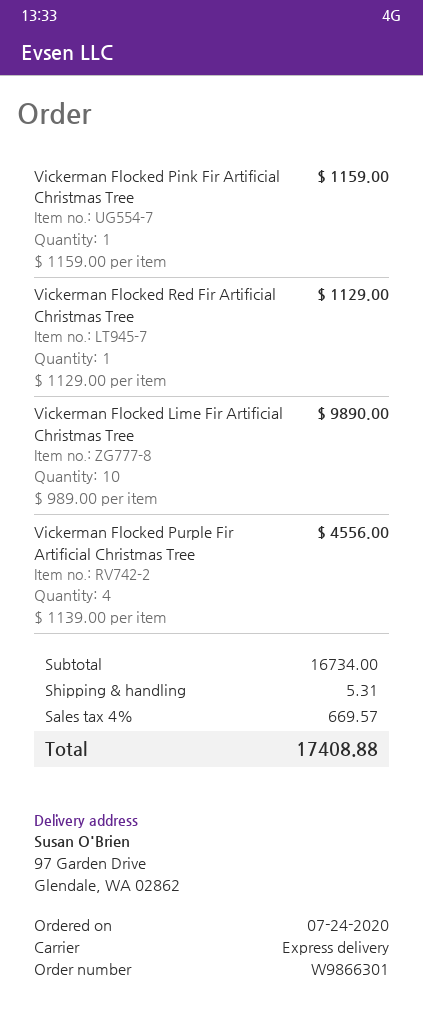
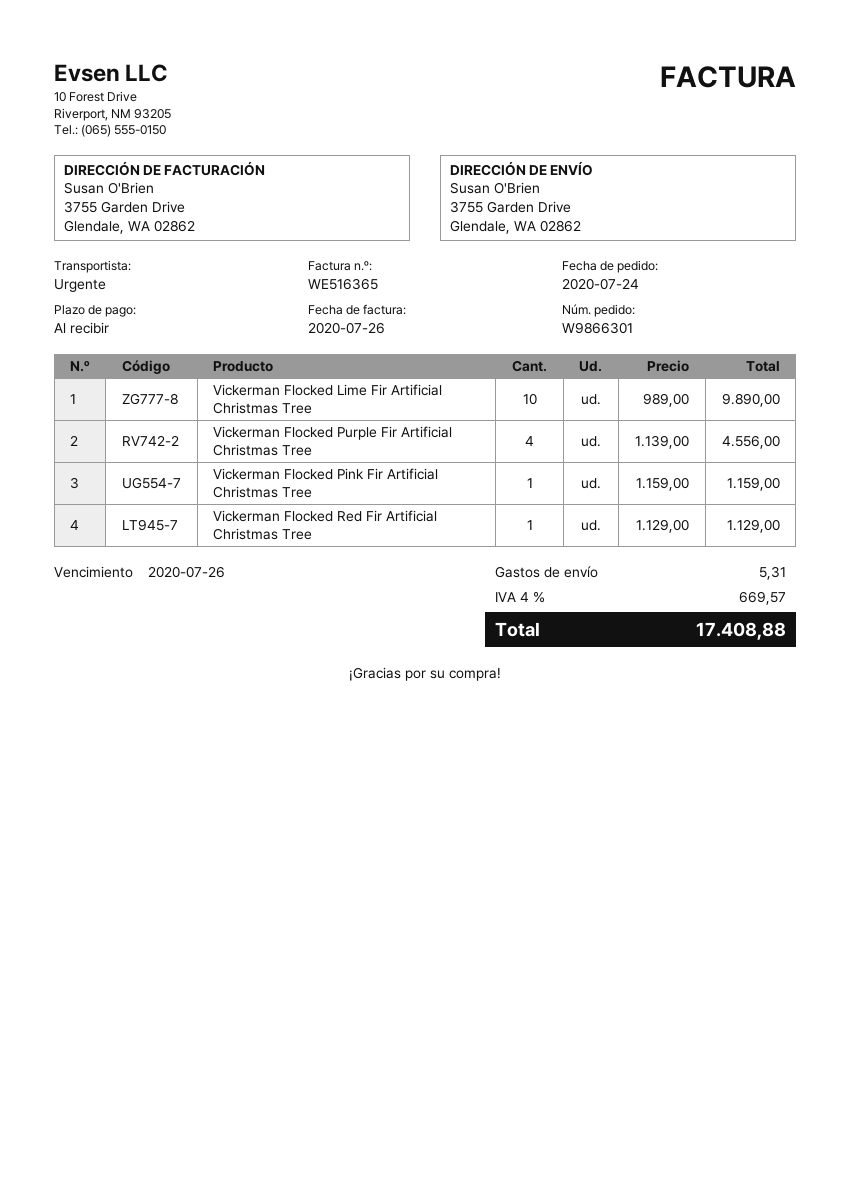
ship to: 97 Garden Drive, Glendale, WA 02862 -> 3755 Garden Drive, Glendale, WA 02862

